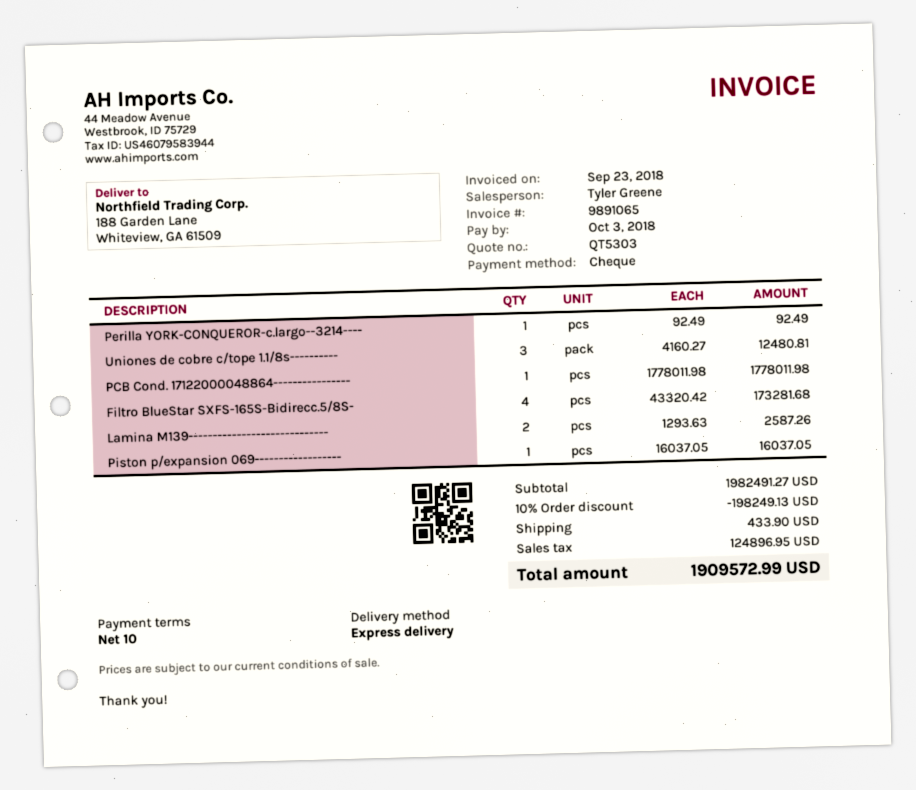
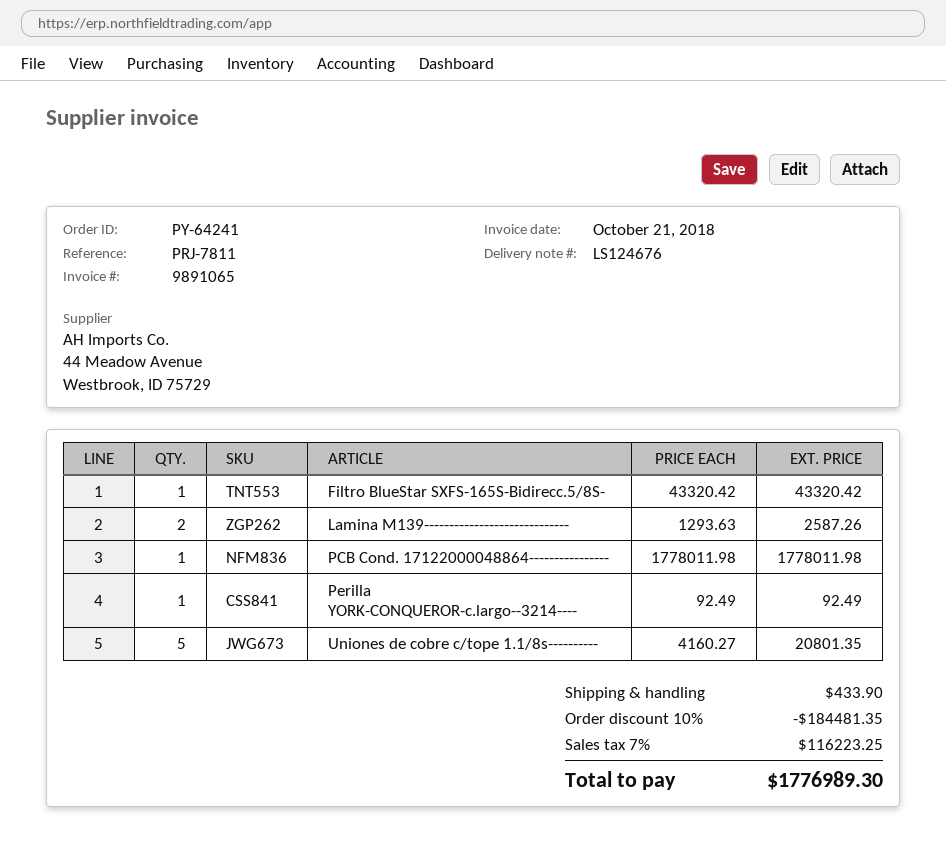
invoice date: 2018-09-23 -> 2018-10-21
Uniones de cobre c/tope 1.1/8s----------: 3 x 4160.27 = 12480.81 -> 5 x 4160.27 = 20801.35
Filtro BlueStar SXFS-165S-Bidirecc.5/8S-: 4 x 43320.42 = 173281.68 -> 1 x 43320.42 = 43320.42
Piston p/expansion 069------------------: 1 x 16037.05 = 16037.05 -> none
discount: 10% = 198249.13 -> 10% = 184481.35
tax: 124896.95 -> 116223.25
total: 1909572.99 -> 1776989.30

